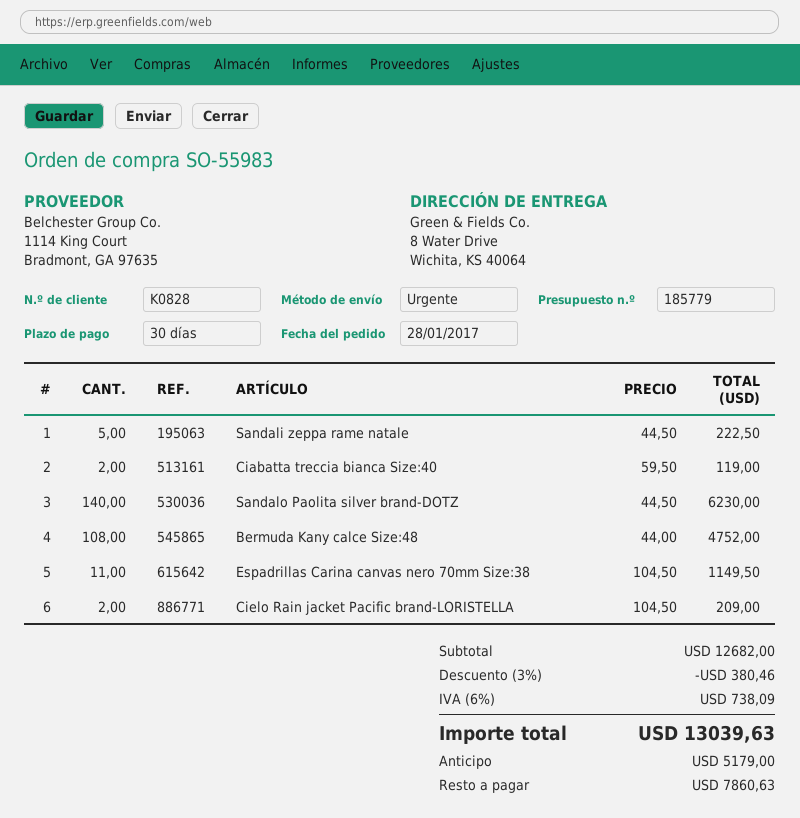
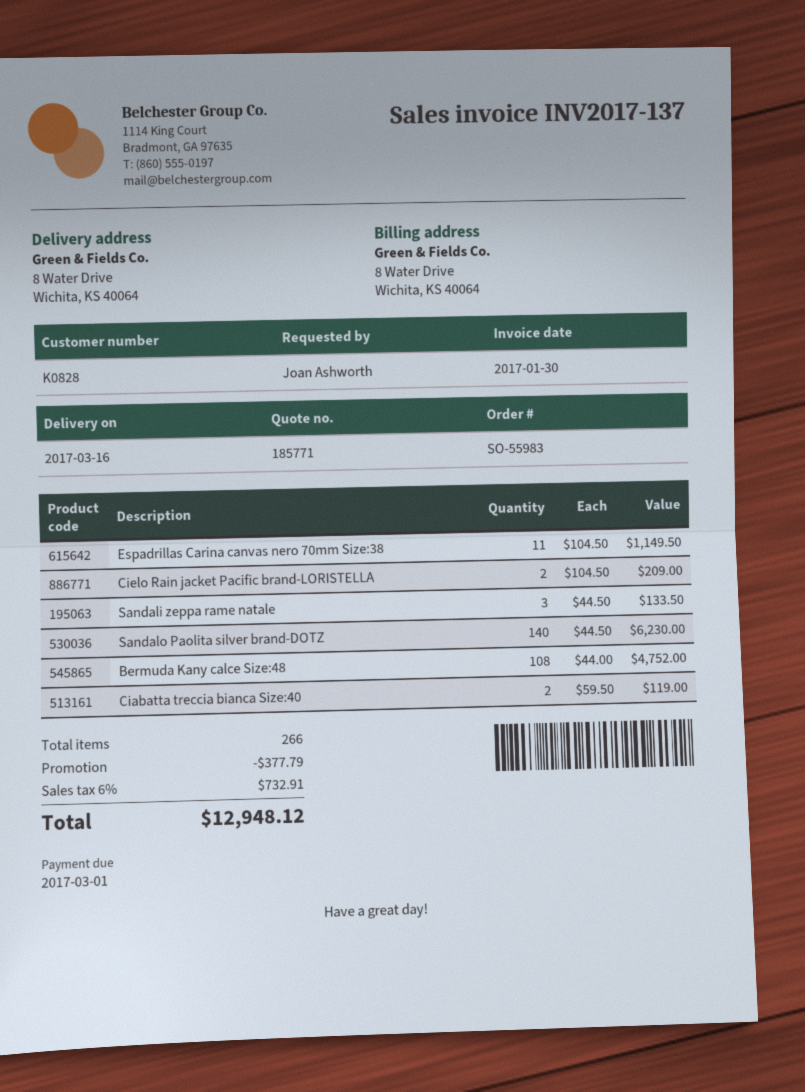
quote number: 185779 -> 185771
Sandali zeppa rame natale: 5 x 44.50 = 222.50 -> 3 x 44.50 = 133.50
discount: 380.46 -> 377.79
tax: 6% = 738.09 -> 6% = 732.91
total: 13039.63 -> 12948.12

